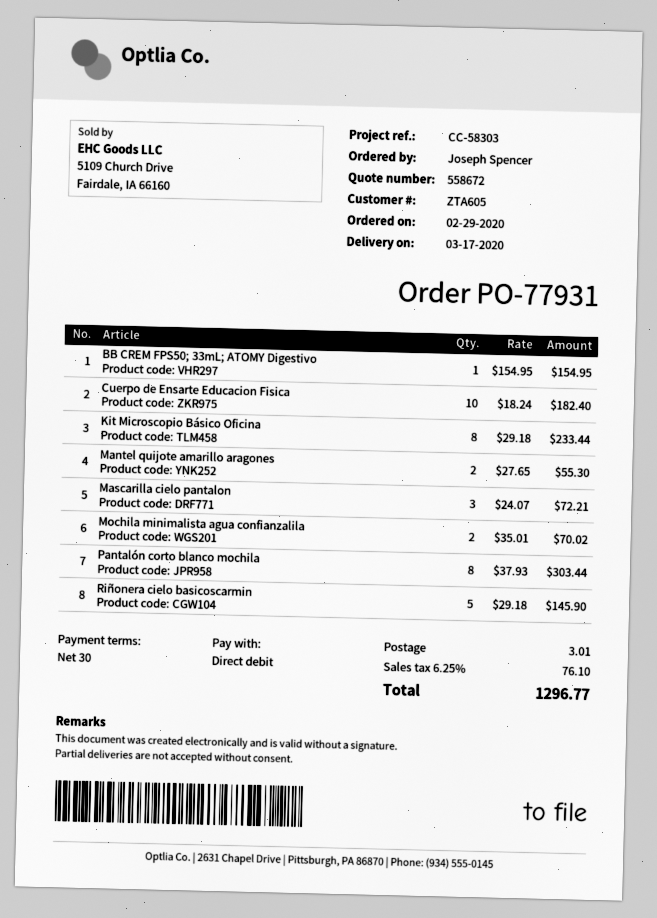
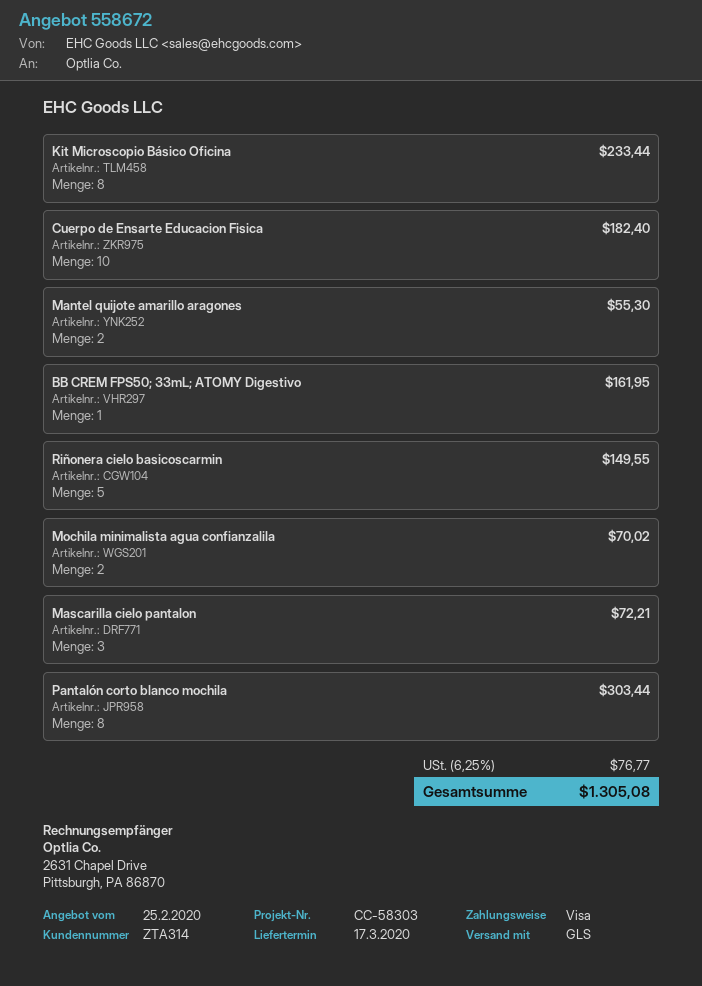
customer number: ZTA605 -> ZTA314
payment method: direct debit -> Visa
BB CREM FPS50; 33mL; ATOMY Digestivo: 1 for 154.95 -> 1 for 161.95
Riñonera cielo basicoscarmin: 5 for 145.90 -> 5 for 149.55
shipping: 3.01 -> none
tax: 6.25% = 76.10 -> 6.25% = 76.77
total: 1296.77 -> 1305.08

